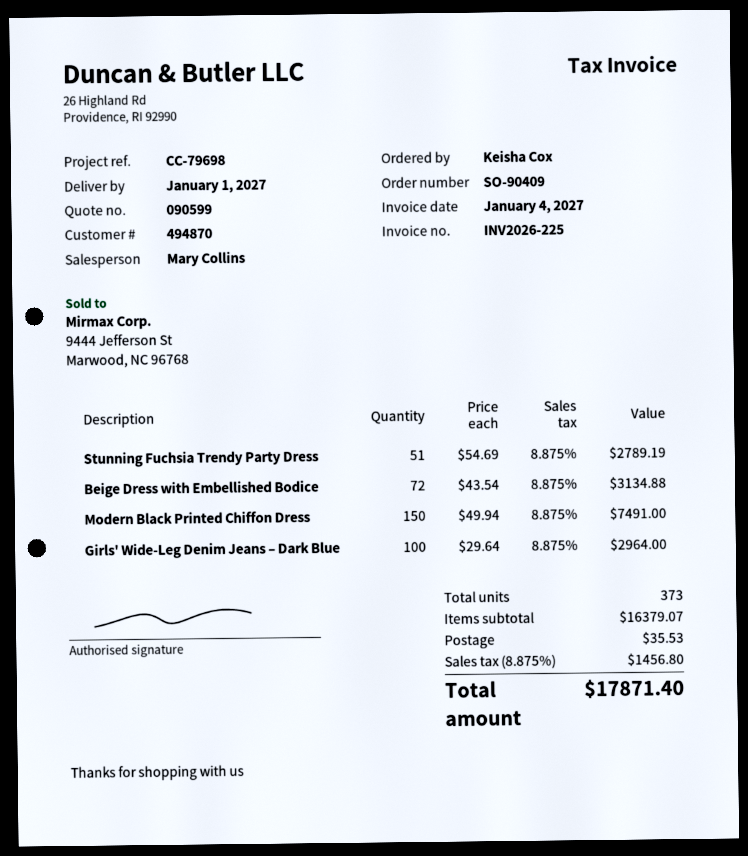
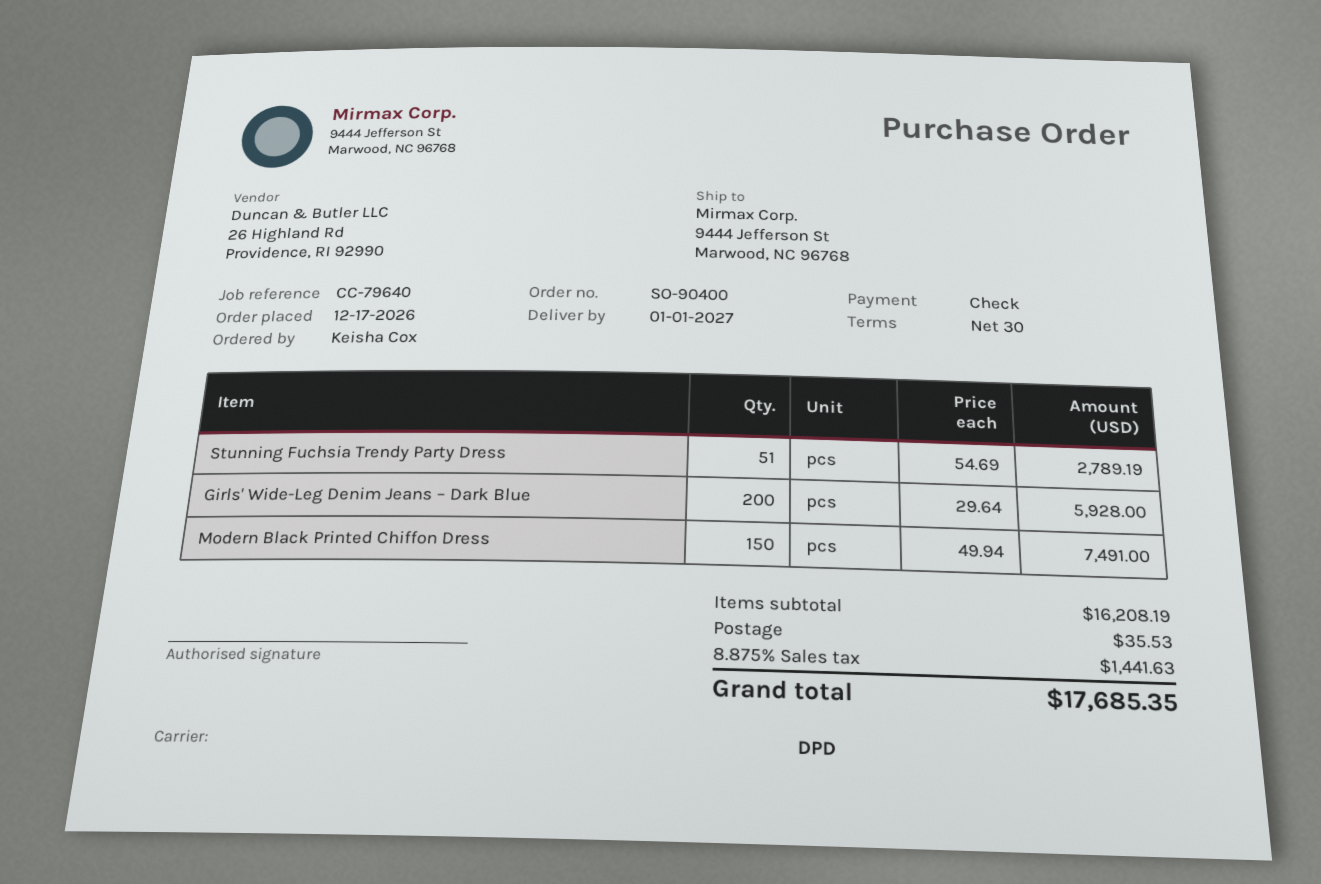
order number: SO-90409 -> SO-90400
reference: CC-79698 -> CC-79640
Beige Dress with Embellished Bodice: 72 x 43.54 = 3134.88 -> none
Girls' Wide-Leg Denim Jeans – Dark Blue: 100 x 29.64 = 2964.00 -> 200 x 29.64 = 5928.00
subtotal: 16379.07 -> 16208.19
tax: 8.875% = 1456.80 -> 8.875% = 1441.63
total: 17871.40 -> 17685.35

